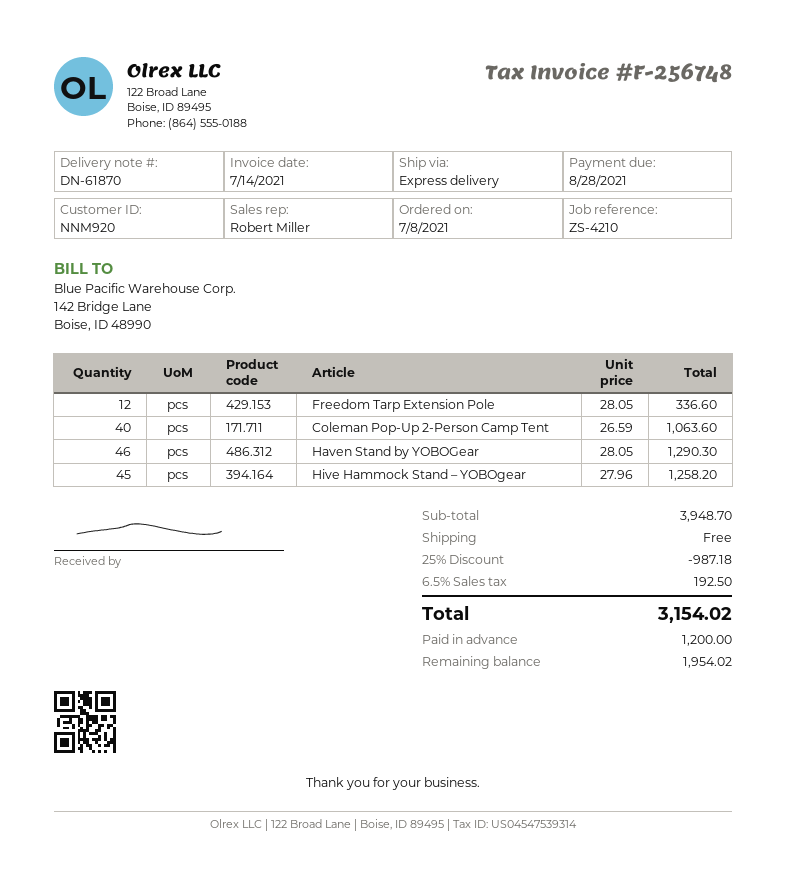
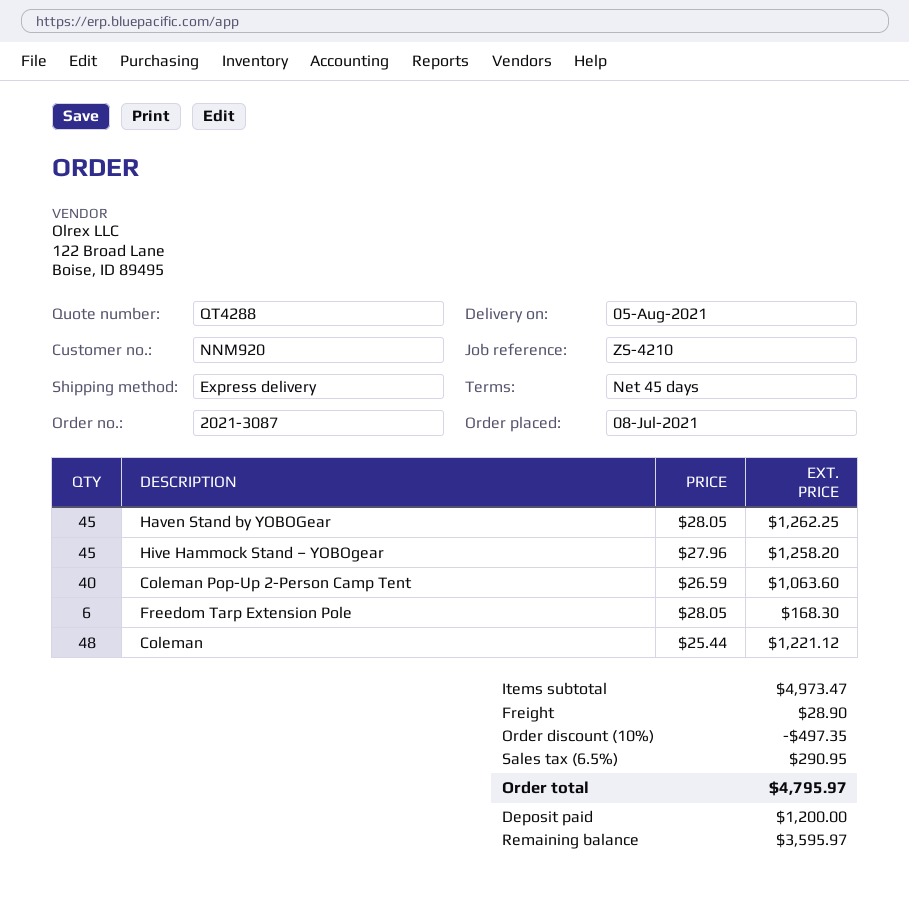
Freedom Tarp Extension Pole: 12 x 28.05 = 336.60 -> 6 x 28.05 = 168.30
Haven Stand by YOBOGear: 46 x 28.05 = 1290.30 -> 45 x 28.05 = 1262.25
Coleman: none -> 48 x 25.44 = 1221.12
subtotal: 3948.70 -> 4973.47
discount: 25% = 987.18 -> 10% = 497.35
shipping: 0.00 -> 28.90
tax: 6.5% = 192.50 -> 6.5% = 290.95
total: 3154.02 -> 4795.97
balance: 1954.02 -> 3595.97

